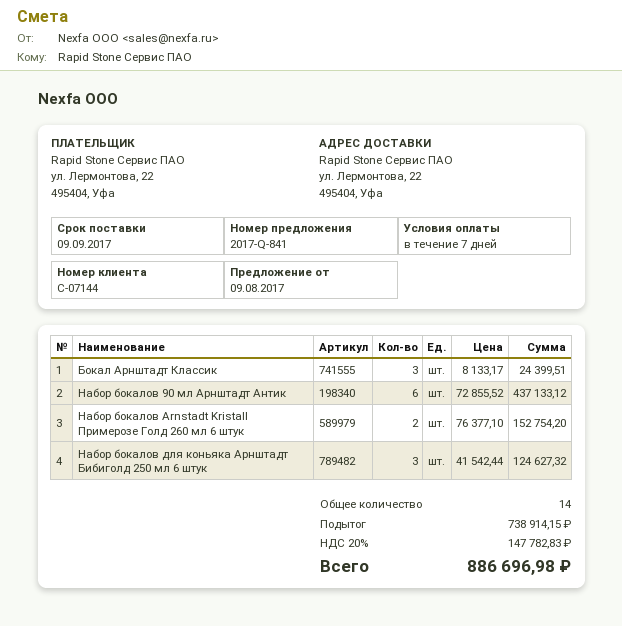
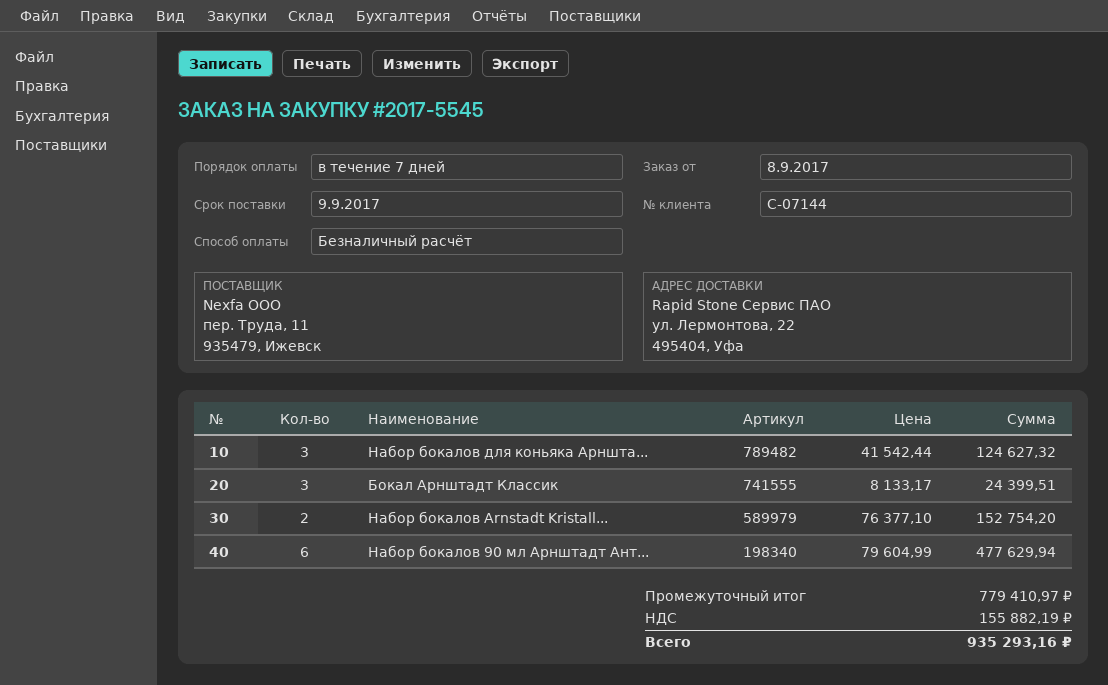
Набор бокалов 90 мл Арнштадт Антик: 6 x 72855.52 = 437133.12 -> 6 x 79604.99 = 477629.94
subtotal: 738914.15 -> 779410.97
tax: 147782.83 -> 155882.19
total: 886696.98 -> 935293.16

